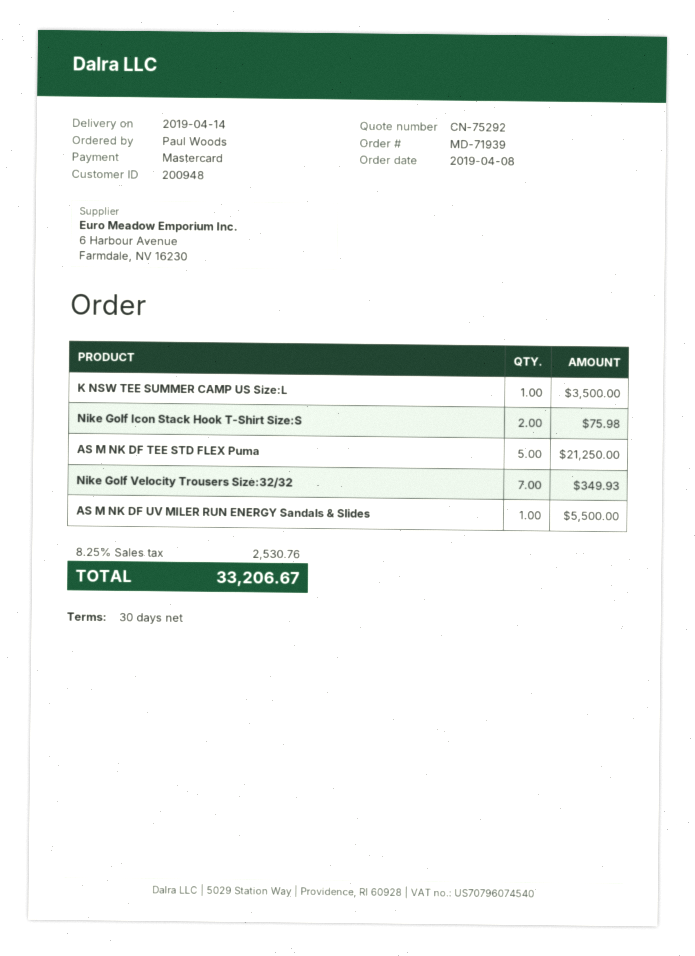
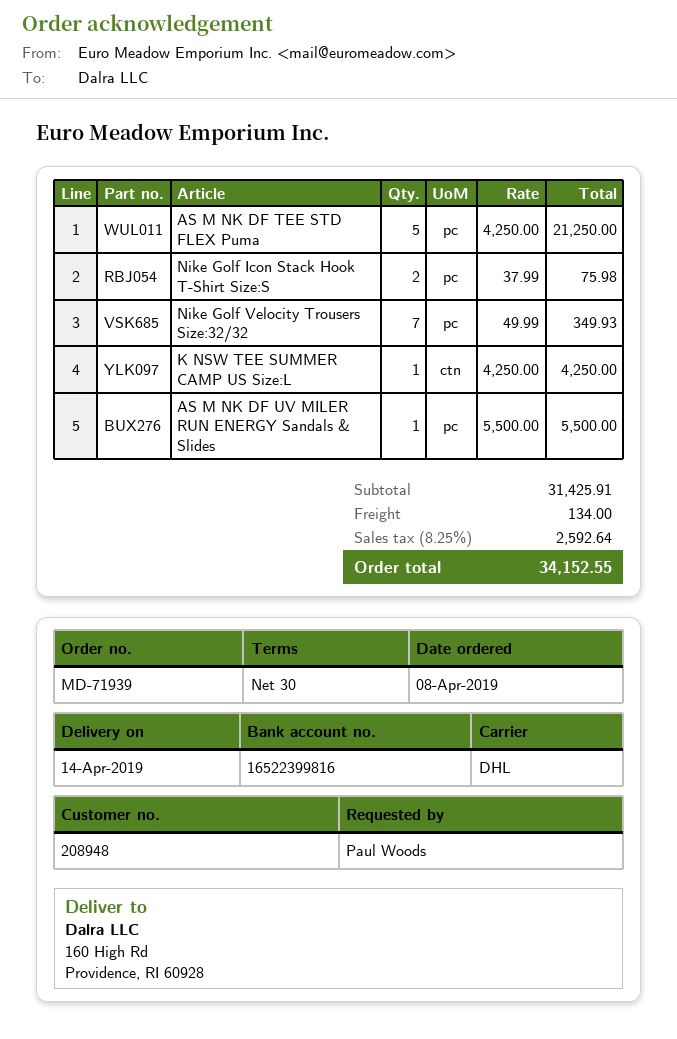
customer number: 200948 -> 208948
K NSW TEE SUMMER CAMP US Size:L: 1 for 3500.00 -> 1 for 4250.00
shipping: none -> 134.00
tax: 8.25% = 2530.76 -> 8.25% = 2592.64
total: 33206.67 -> 34152.55

